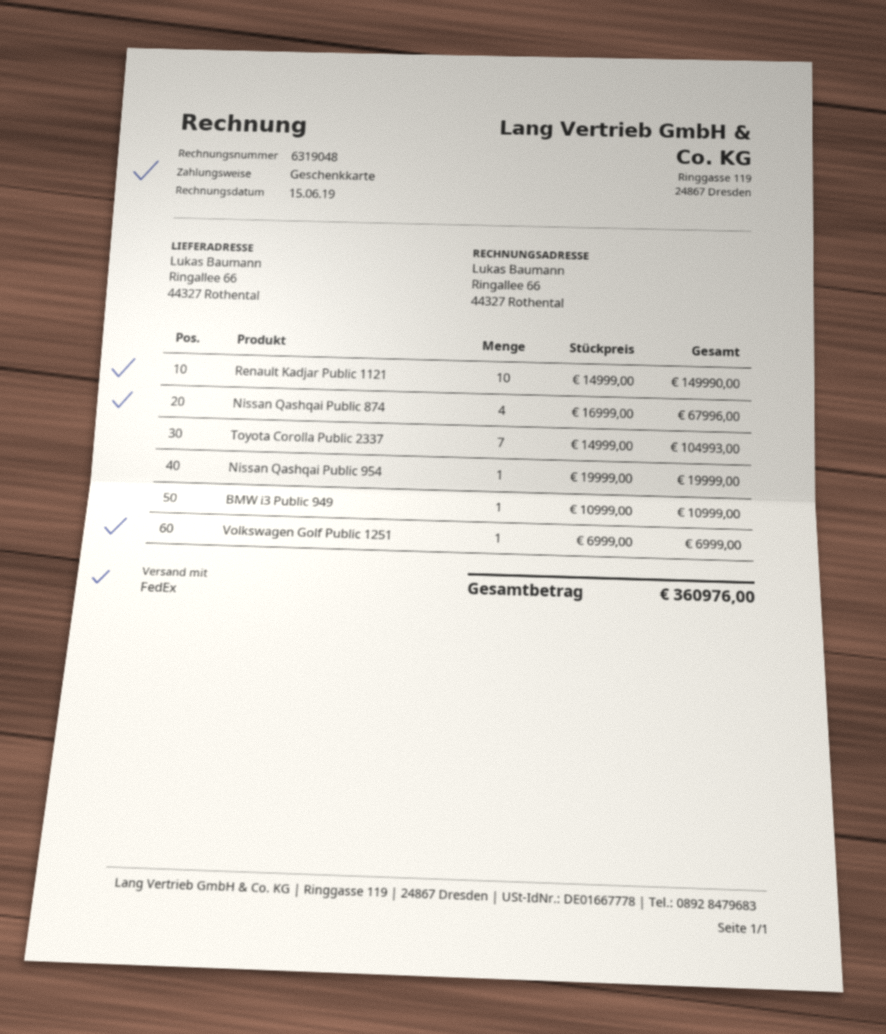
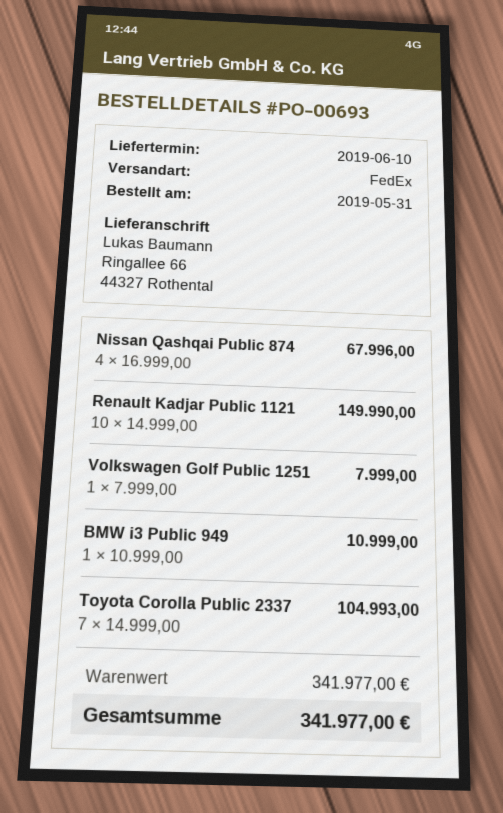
Nissan Qashqai Public 954: 1 x 19999.00 = 19999.00 -> none
Volkswagen Golf Public 1251: 1 x 6999.00 = 6999.00 -> 1 x 7999.00 = 7999.00
total: 360976.00 -> 341977.00

